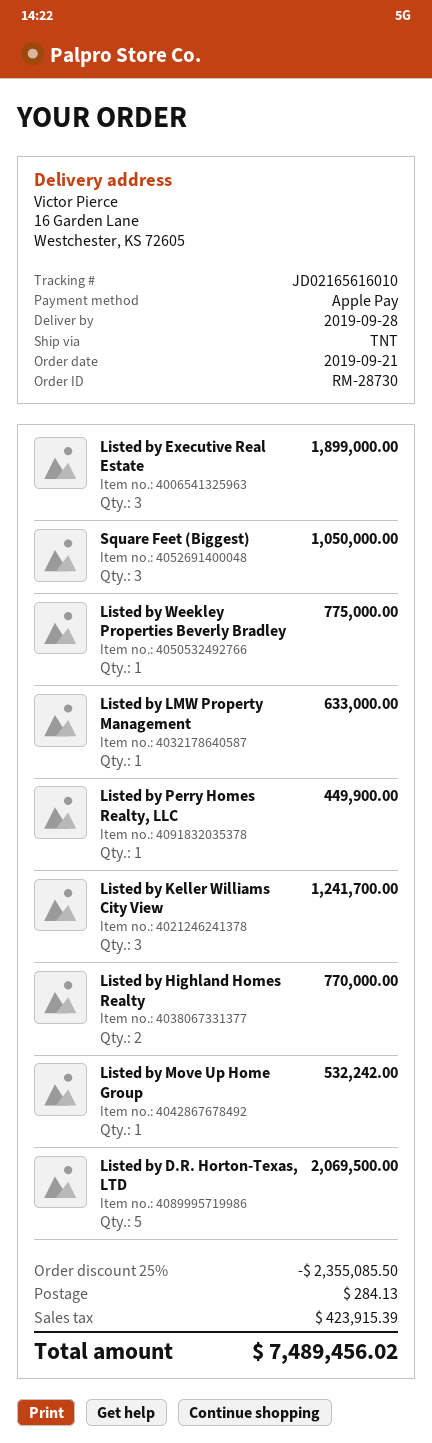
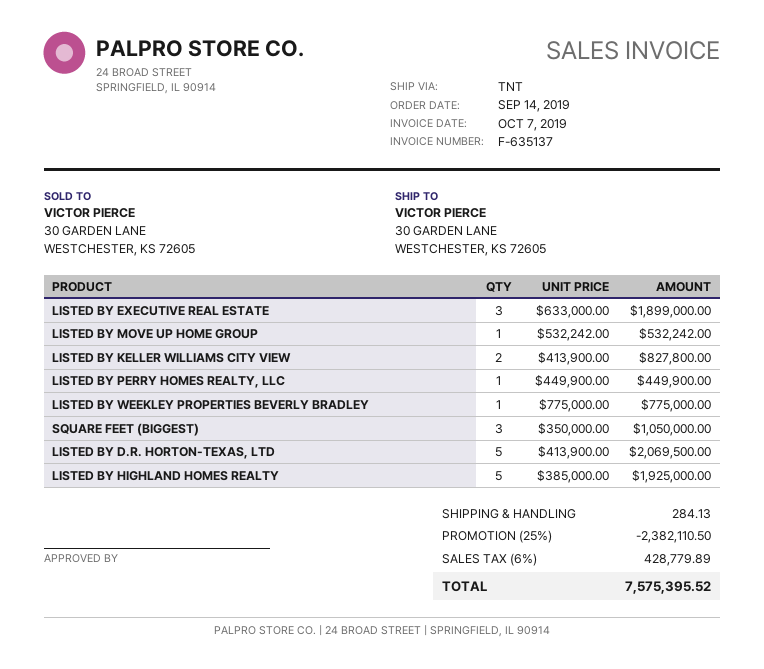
order date: 2019-09-21 -> 2019-09-14
ship to: 16 Garden Lane, Westchester, KS 72605 -> 30 GARDEN LANE, WESTCHESTER, KS 72605
Listed by LMW Property Management: 1 for 633000.00 -> none
Listed by Keller Williams City View: 3 for 1241700.00 -> 2 for 827800.00
Listed by Highland Homes Realty: 2 for 770000.00 -> 5 for 1925000.00
discount: 25% = 2355085.50 -> 25% = 2382110.50
tax: 423915.39 -> 428779.89
total: 7489456.02 -> 7575395.52

